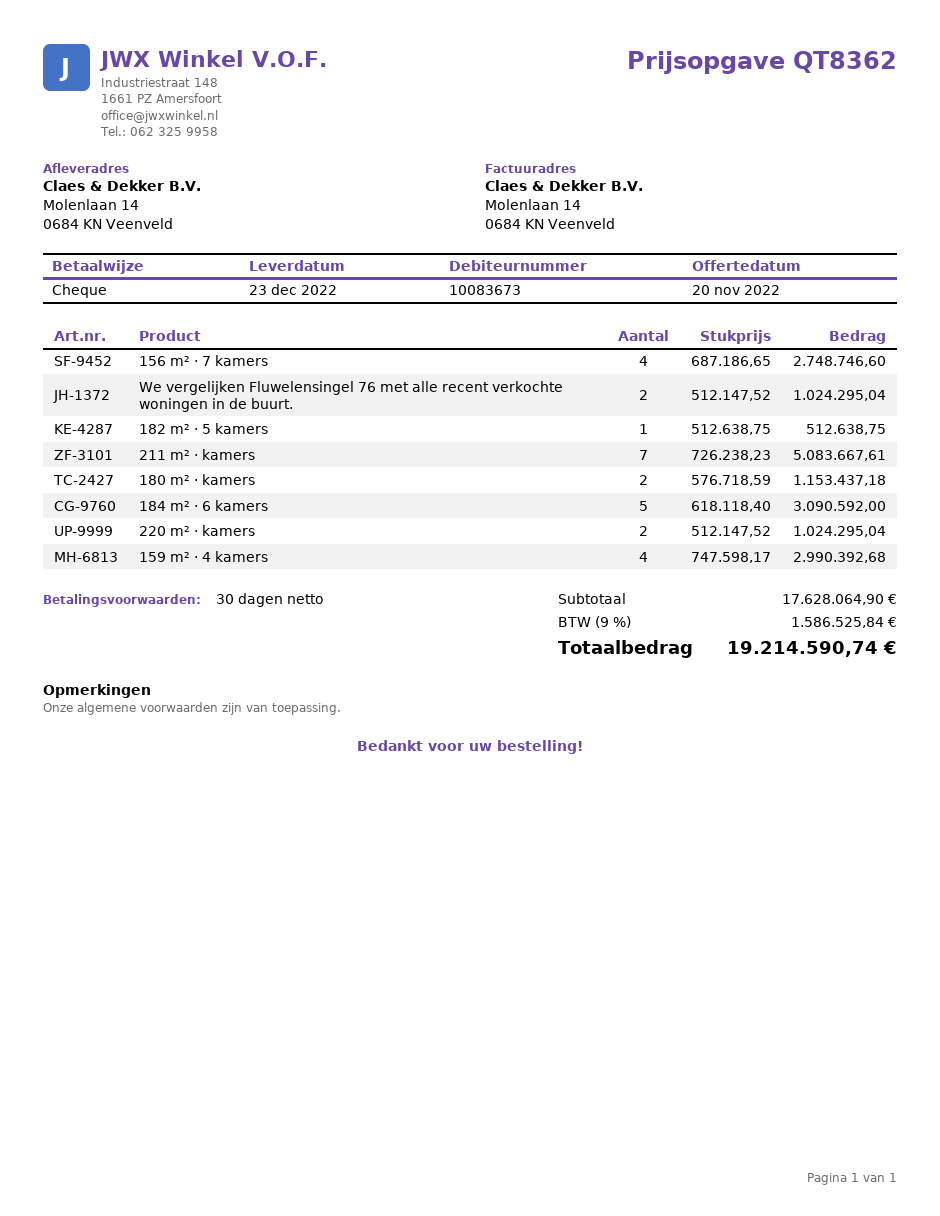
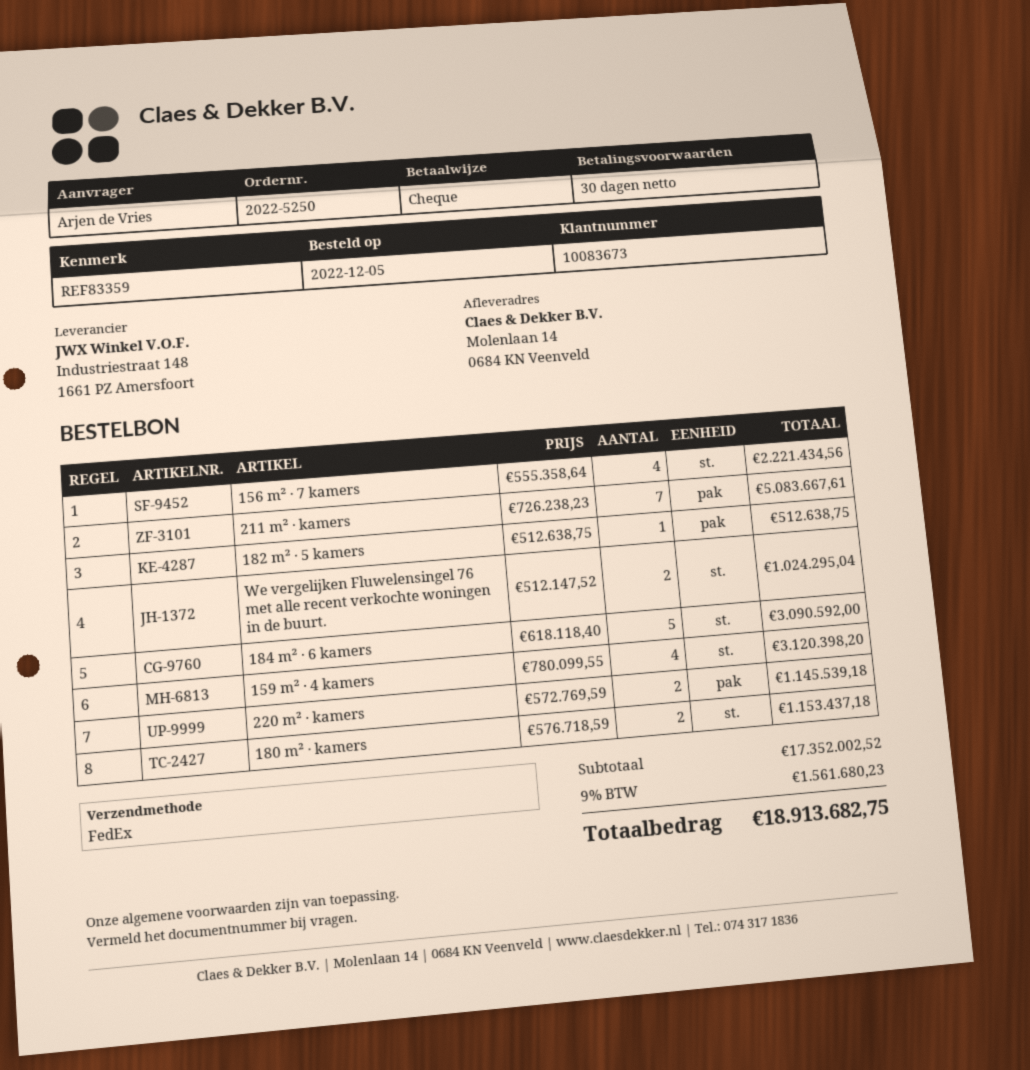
156 m² · 7 kamers: 4 x 687186.65 = 2748746.60 -> 4 x 555358.64 = 2221434.56
220 m² · kamers: 2 x 512147.52 = 1024295.04 -> 2 x 572769.59 = 1145539.18
159 m² · 4 kamers: 4 x 747598.17 = 2990392.68 -> 4 x 780099.55 = 3120398.20
subtotal: 17628064.90 -> 17352002.52
tax: 9% = 1586525.84 -> 9% = 1561680.23
total: 19214590.74 -> 18913682.75

